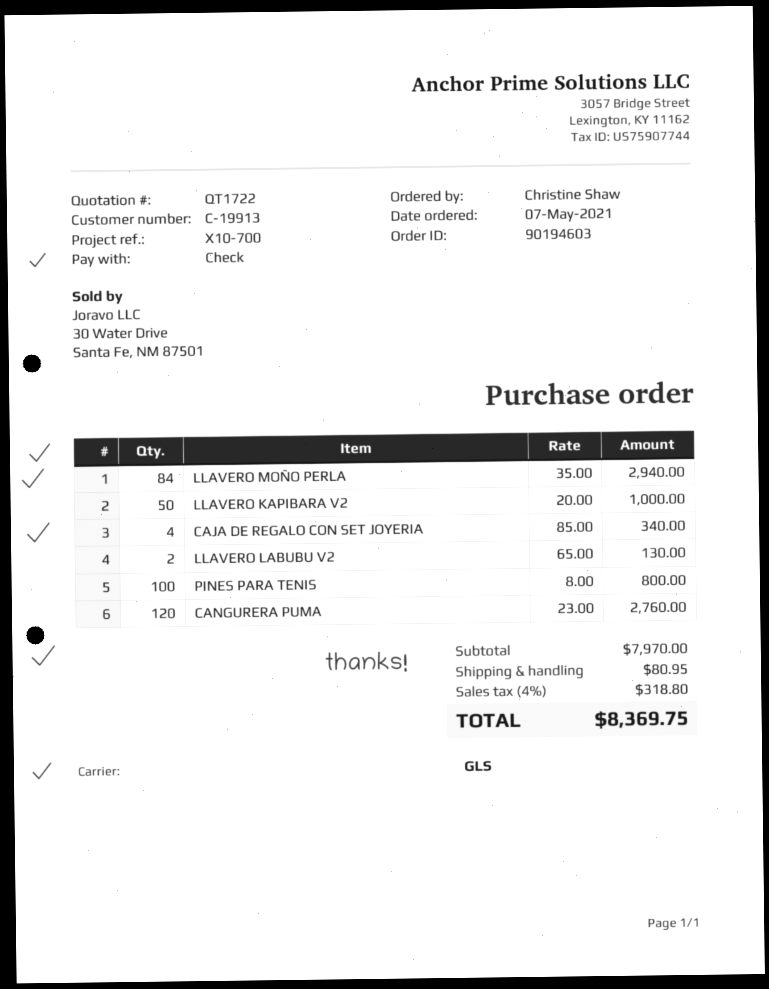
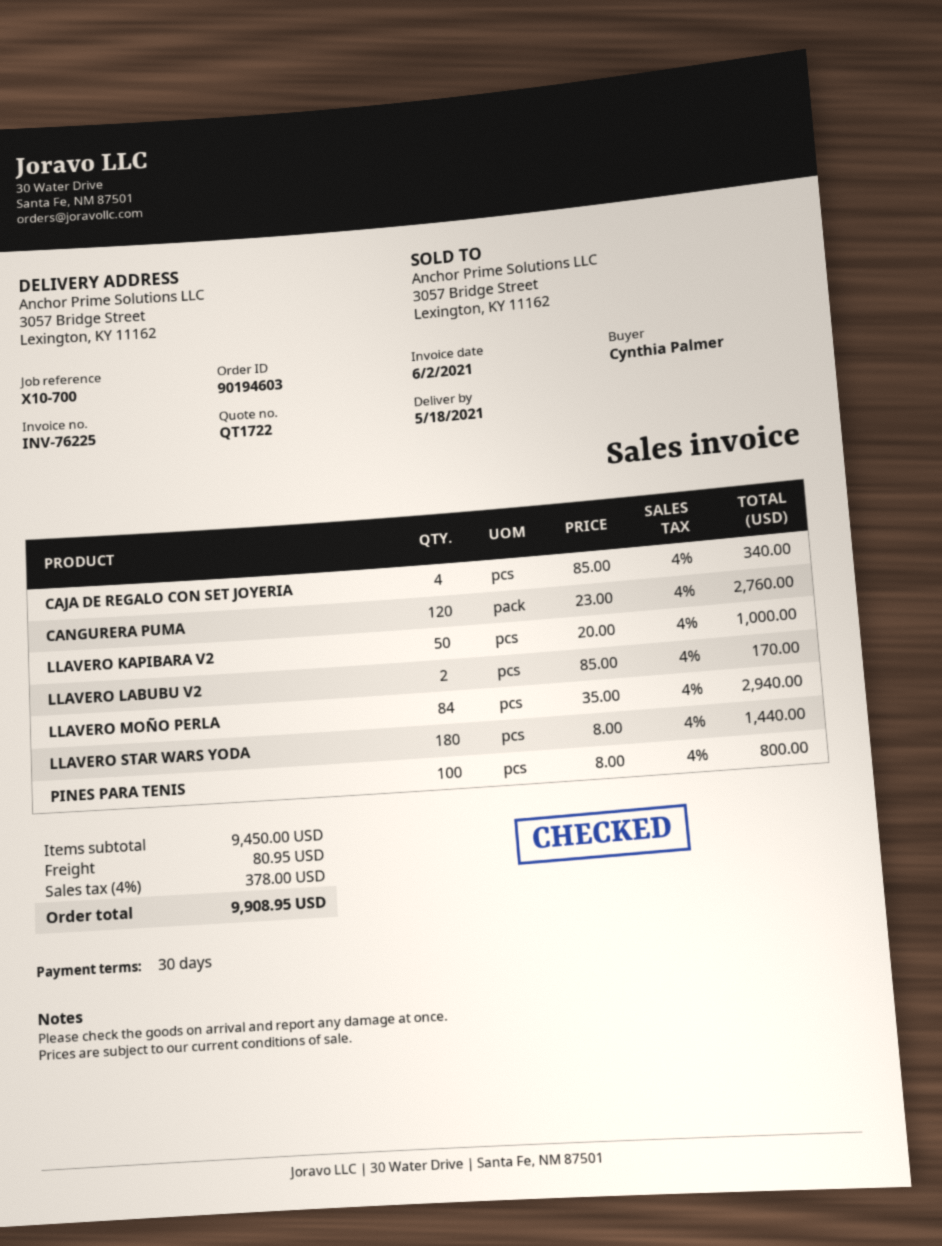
ordered by: Christine Shaw -> Cynthia Palmer
LLAVERO LABUBU V2: 2 x 65.00 = 130.00 -> 2 x 85.00 = 170.00
LLAVERO STAR WARS YODA: none -> 180 x 8.00 = 1440.00
subtotal: 7970.00 -> 9450.00
tax: 4% = 318.80 -> 4% = 378.00
total: 8369.75 -> 9908.95

